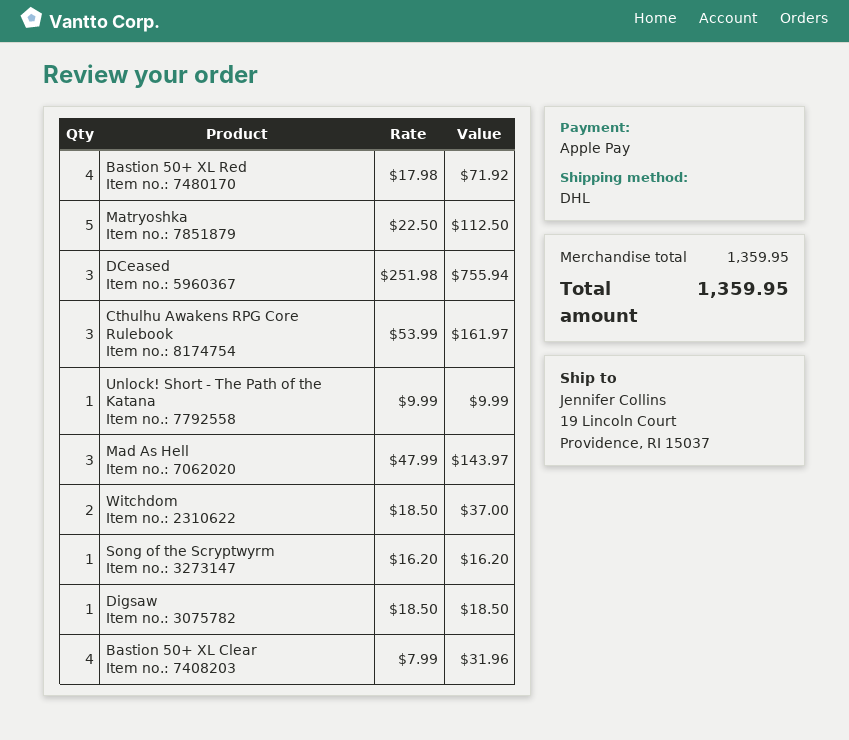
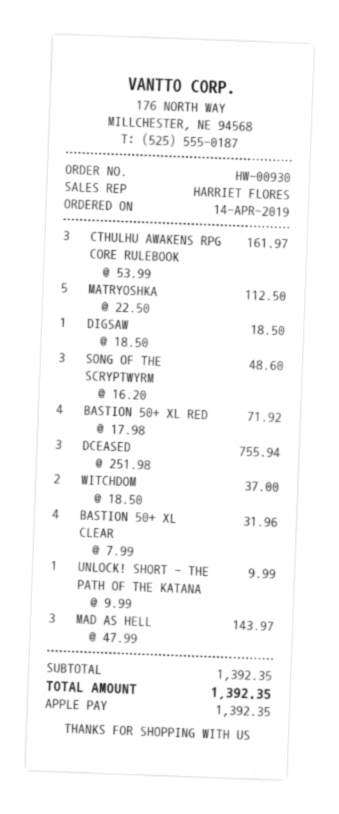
Song of the Scryptwyrm: 1 x 16.20 = 16.20 -> 3 x 16.20 = 48.60
subtotal: 1359.95 -> 1392.35
total: 1359.95 -> 1392.35

